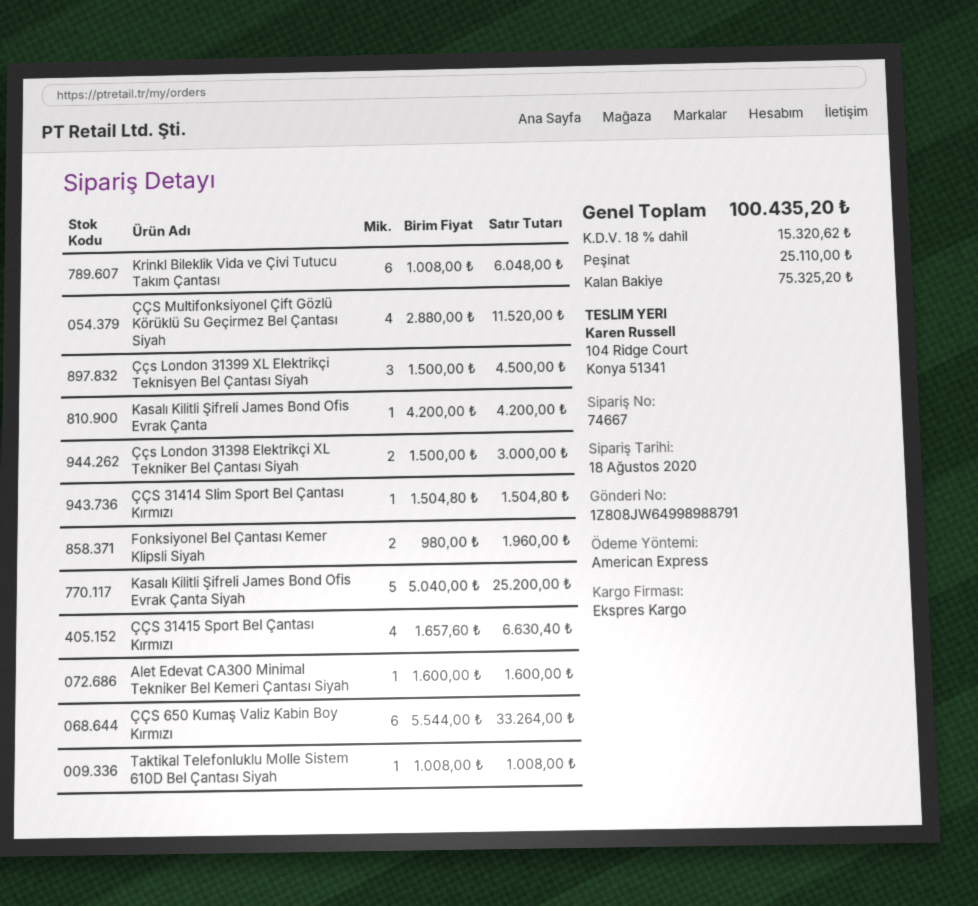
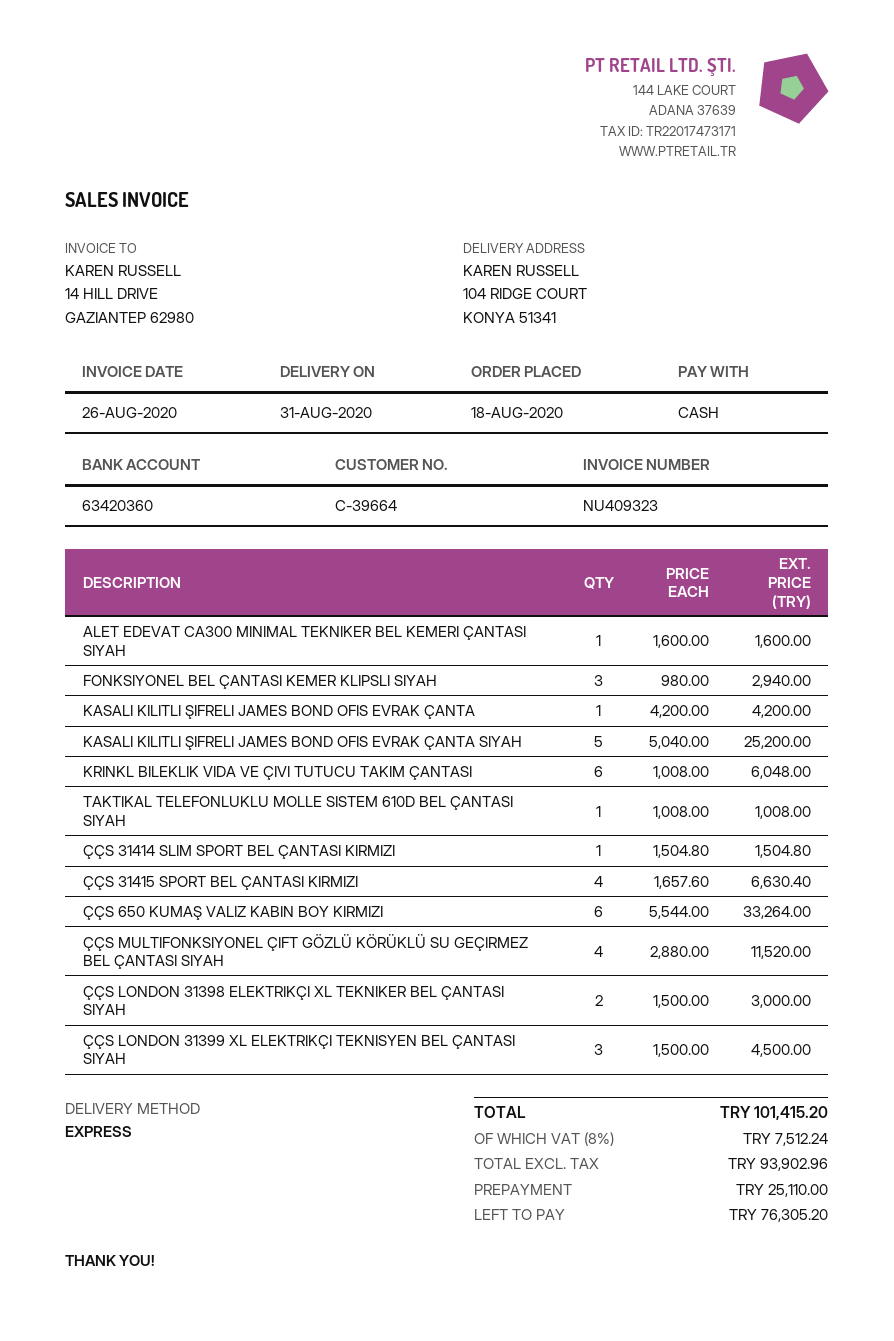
payment method: American Express -> cash
Fonksiyonel Bel Çantası Kemer Klipsli Siyah: 2 x 980.00 = 1960.00 -> 3 x 980.00 = 2940.00
tax: 18% = 15320.62 -> 8% = 7512.24
total: 100435.20 -> 101415.20
balance: 75325.20 -> 76305.20

